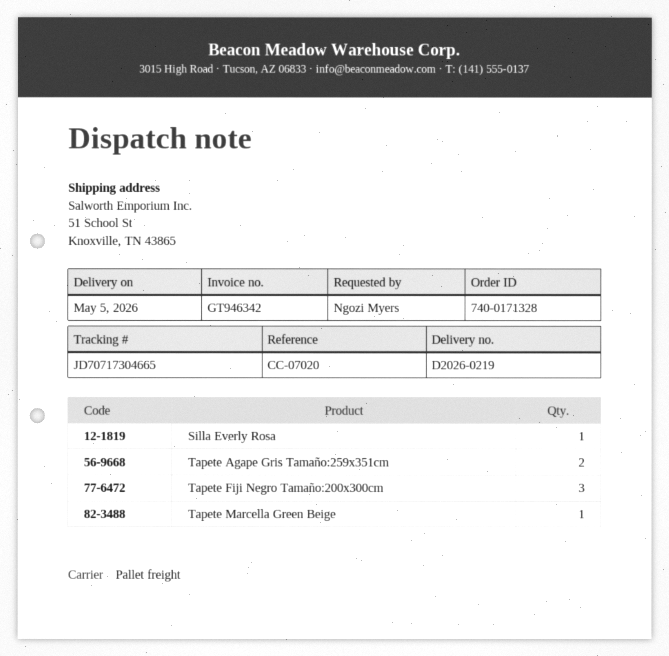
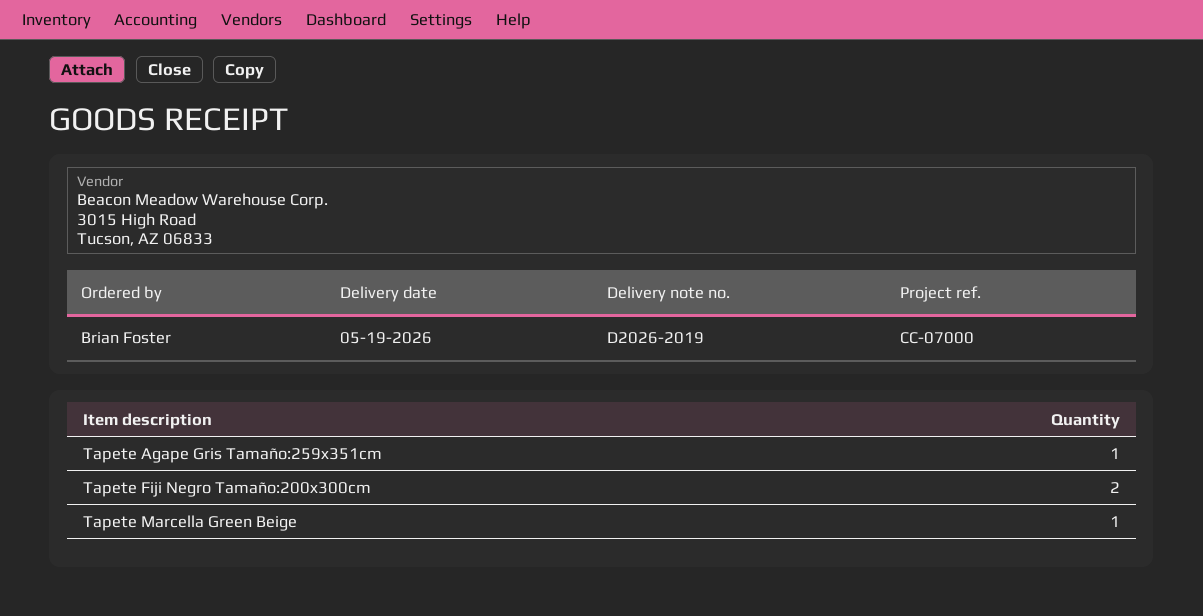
delivery note number: D2026-0219 -> D2026-2019
delivery date: 2026-05-05 -> 2026-05-19
reference: CC-07020 -> CC-07000
ordered by: Ngozi Myers -> Brian Foster
Silla Everly Rosa: 1 -> none
Tapete Agape Gris Tamaño:259x351cm: 2 -> 1
Tapete Fiji Negro Tamaño:200x300cm: 3 -> 2

